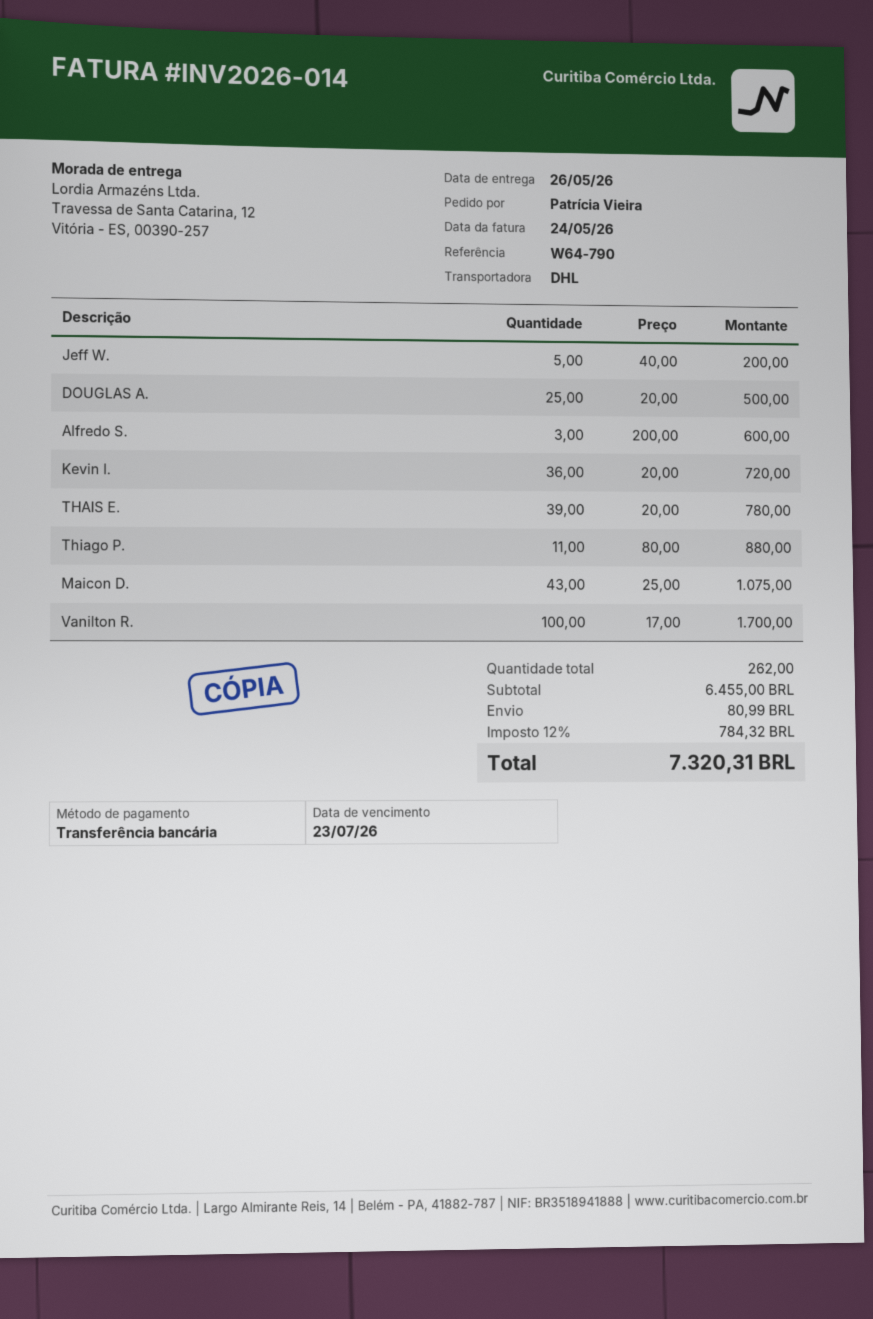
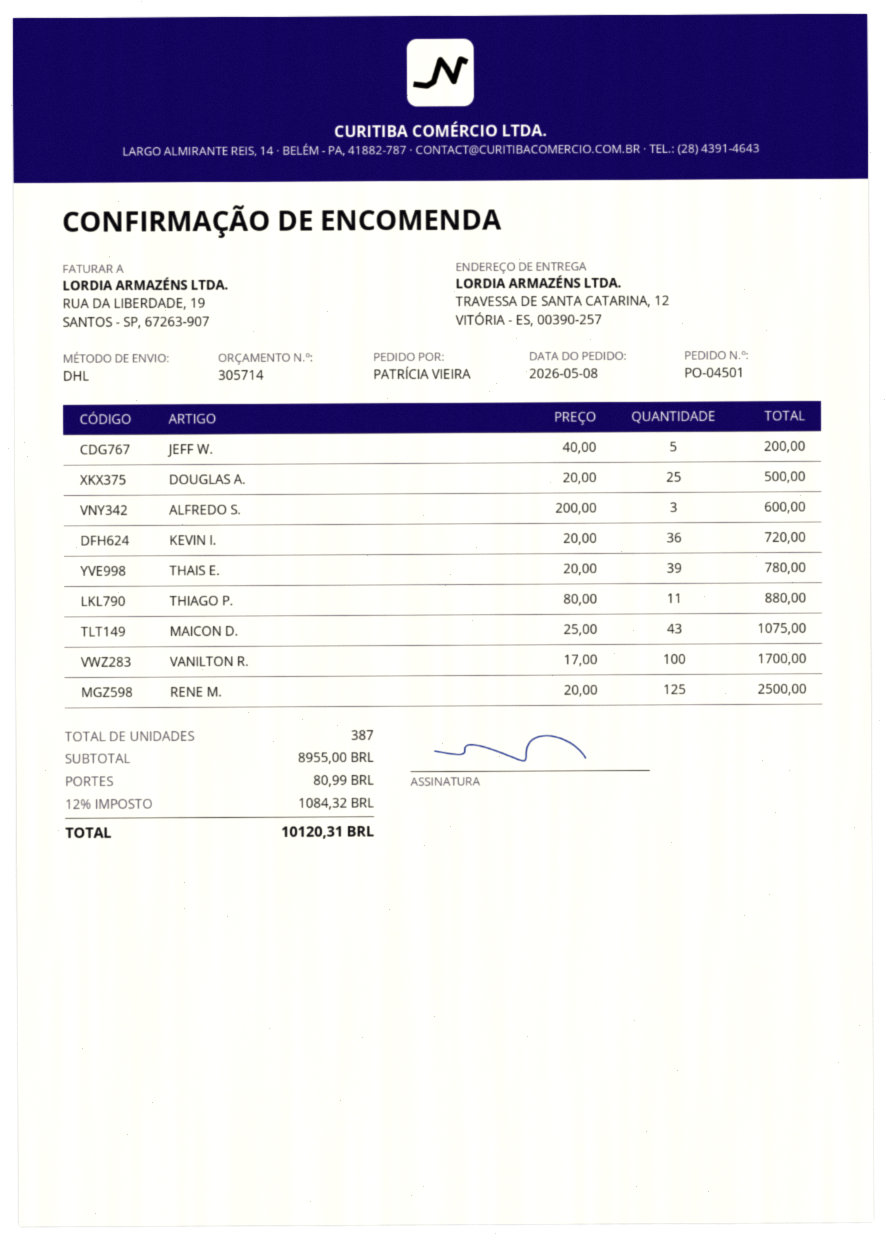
RENE M.: none -> 125 x 20.00 = 2500.00
total quantity: 262 -> 387
subtotal: 6455.00 -> 8955.00
tax: 12% = 784.32 -> 12% = 1084.32
total: 7320.31 -> 10120.31

